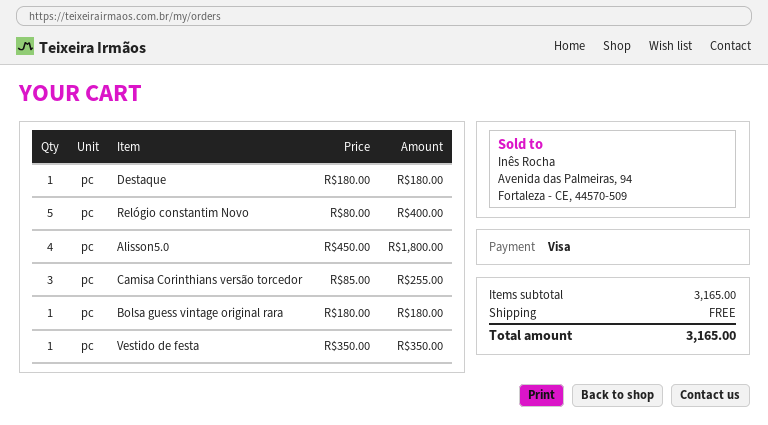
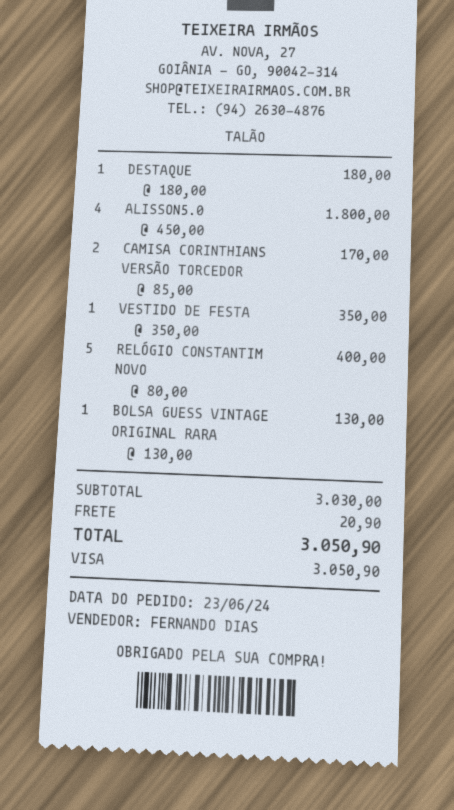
Camisa Corinthians versão torcedor: 3 x 85.00 = 255.00 -> 2 x 85.00 = 170.00
Bolsa guess vintage original rara: 1 x 180.00 = 180.00 -> 1 x 130.00 = 130.00
subtotal: 3165.00 -> 3030.00
shipping: 0.00 -> 20.90
total: 3165.00 -> 3050.90

